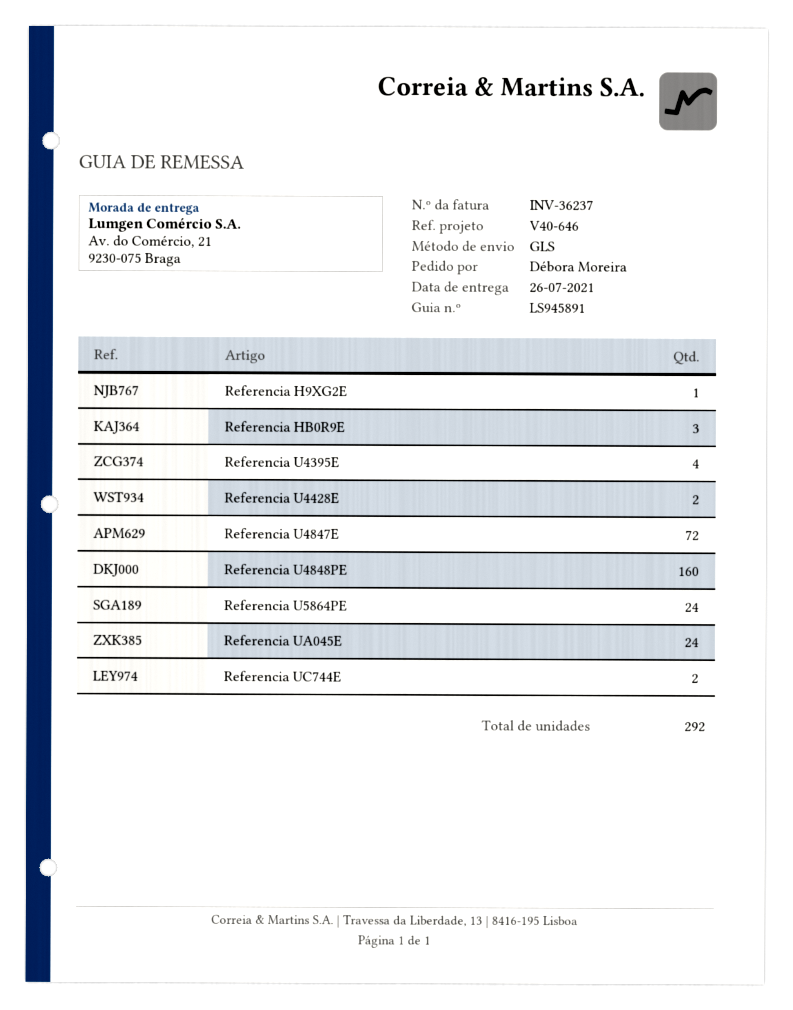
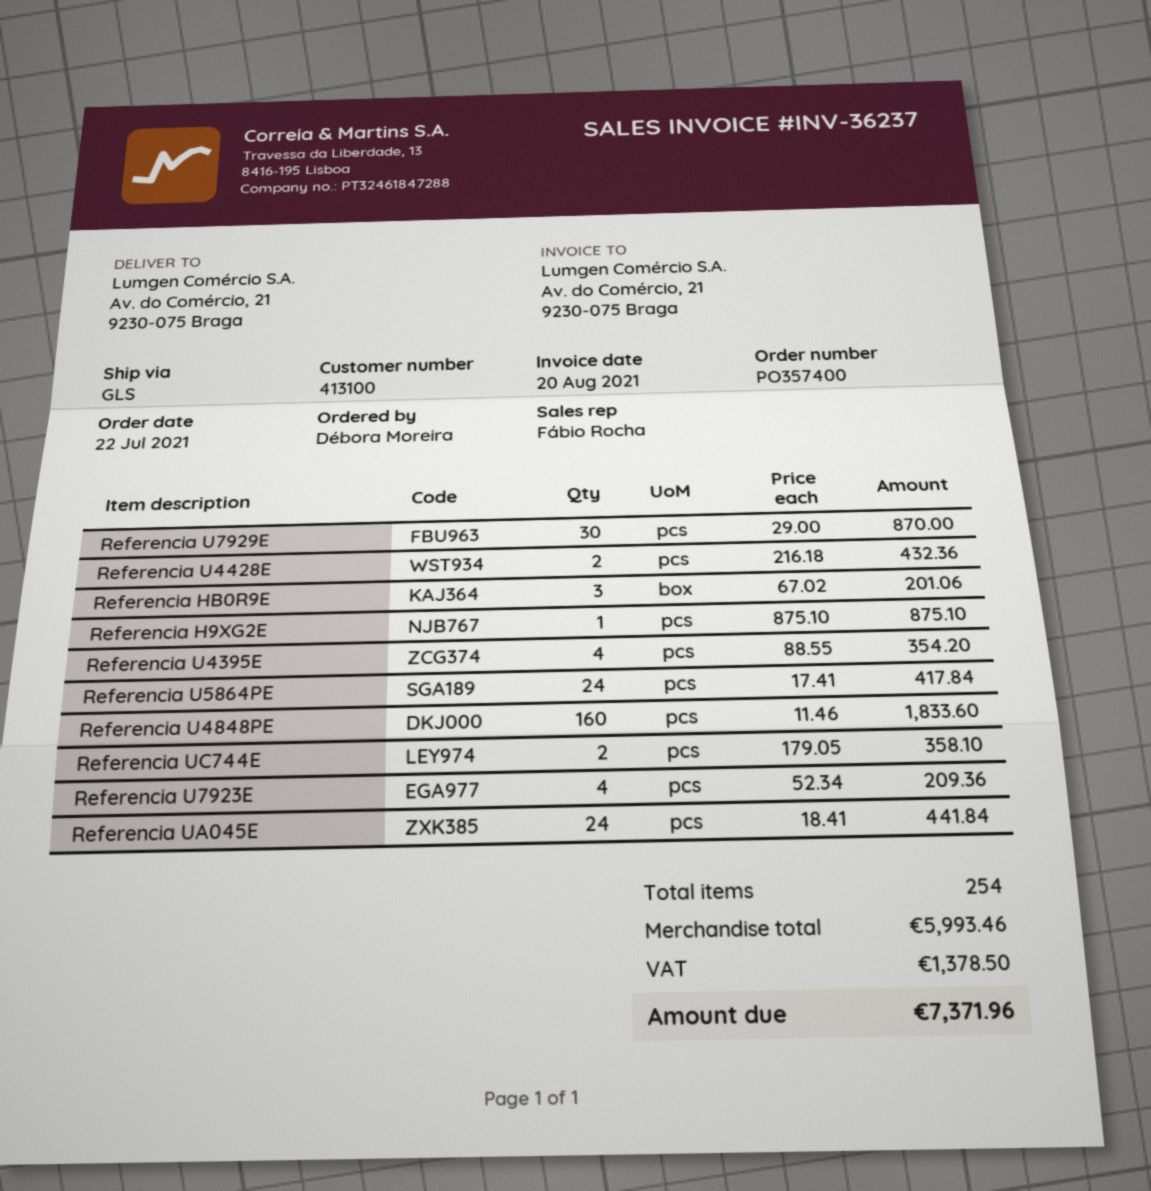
Referencia U4847E: 72 -> none
Referencia U7929E: none -> 30
Referencia U7923E: none -> 4
total quantity: 292 -> 254

